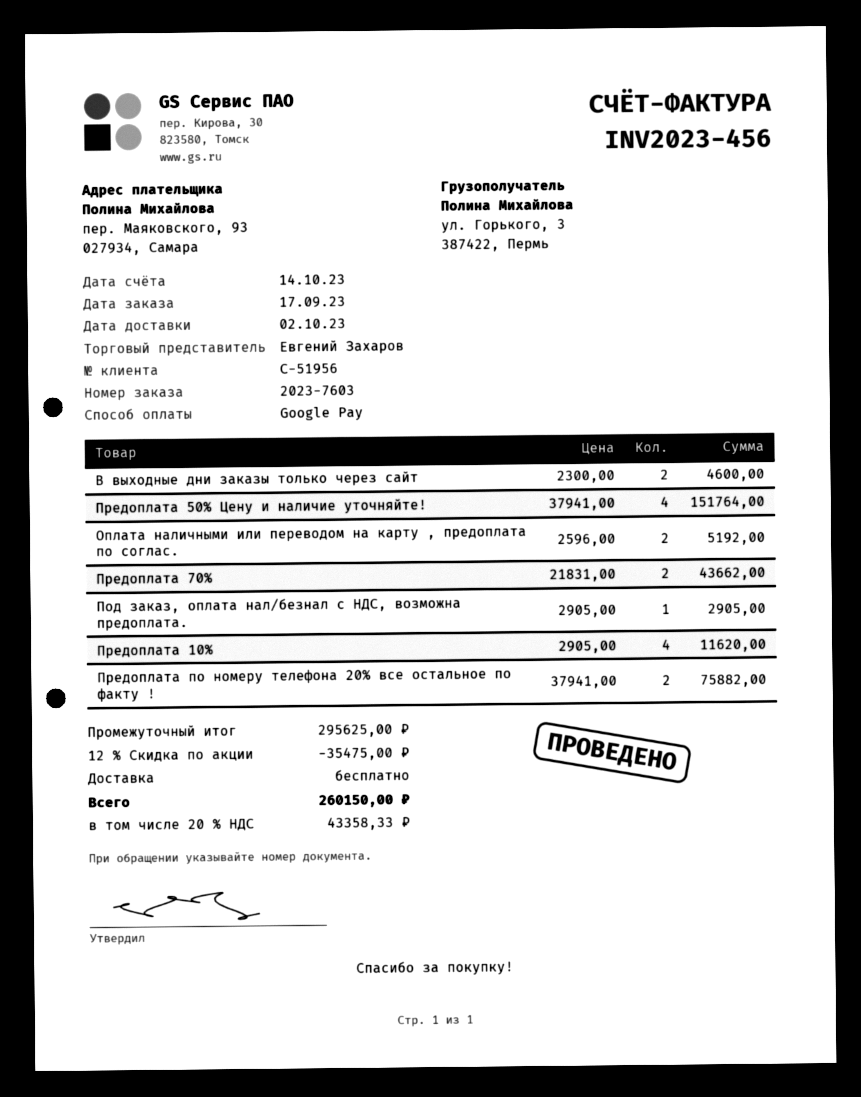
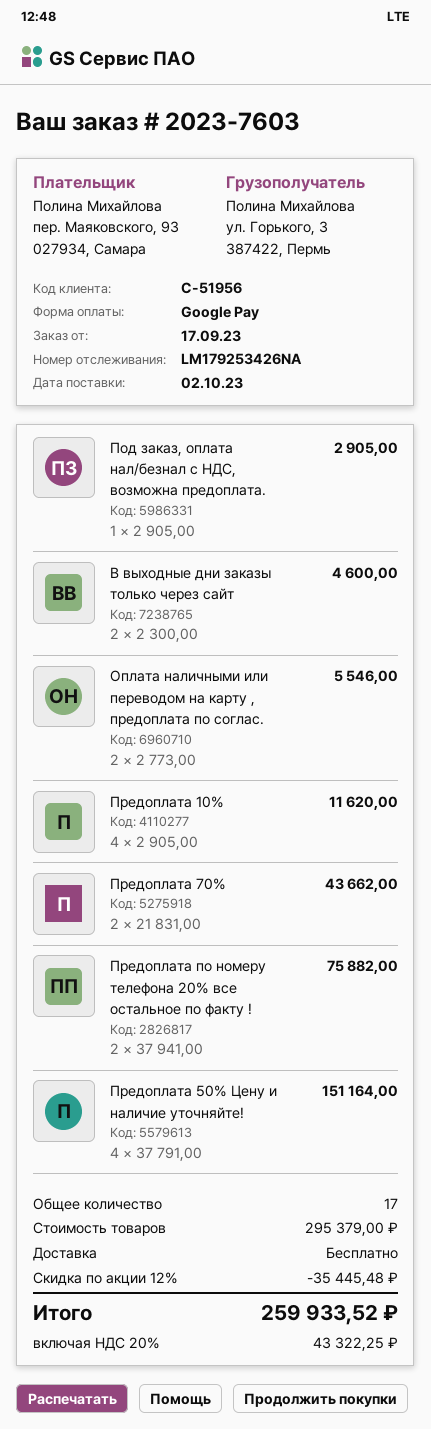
Предоплата 50% Цену и наличие уточняйте!: 4 x 37941.00 = 151764.00 -> 4 x 37791.00 = 151164.00
Оплата наличными или переводом на карту , предоплата по соглас.: 2 x 2596.00 = 5192.00 -> 2 x 2773.00 = 5546.00
subtotal: 295625.00 -> 295379.00
discount: 12% = 35475.00 -> 12% = 35445.48
tax: 20% = 43358.33 -> 20% = 43322.25
total: 260150.00 -> 259933.52

